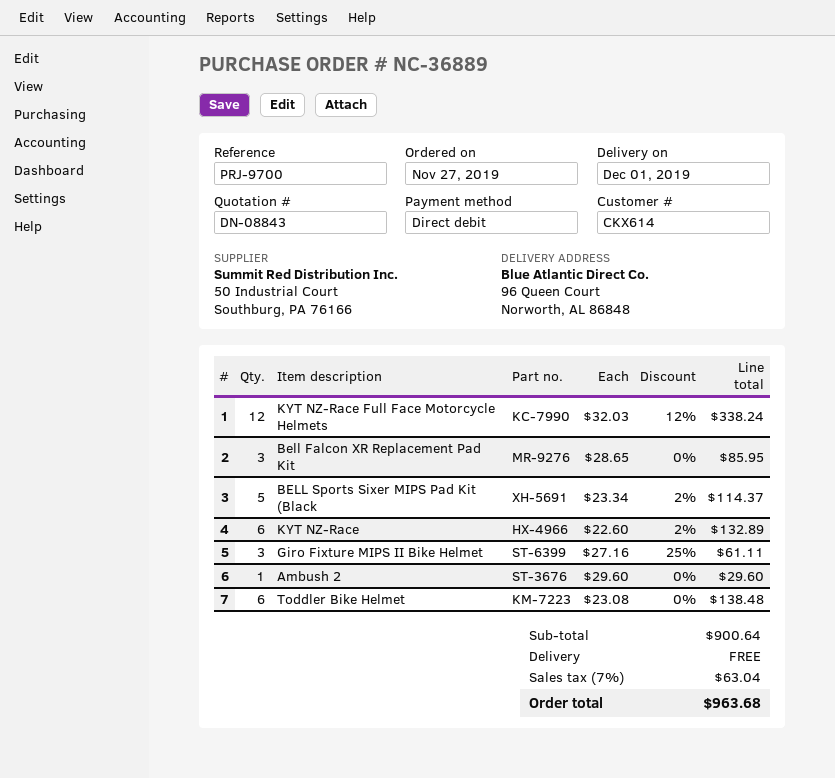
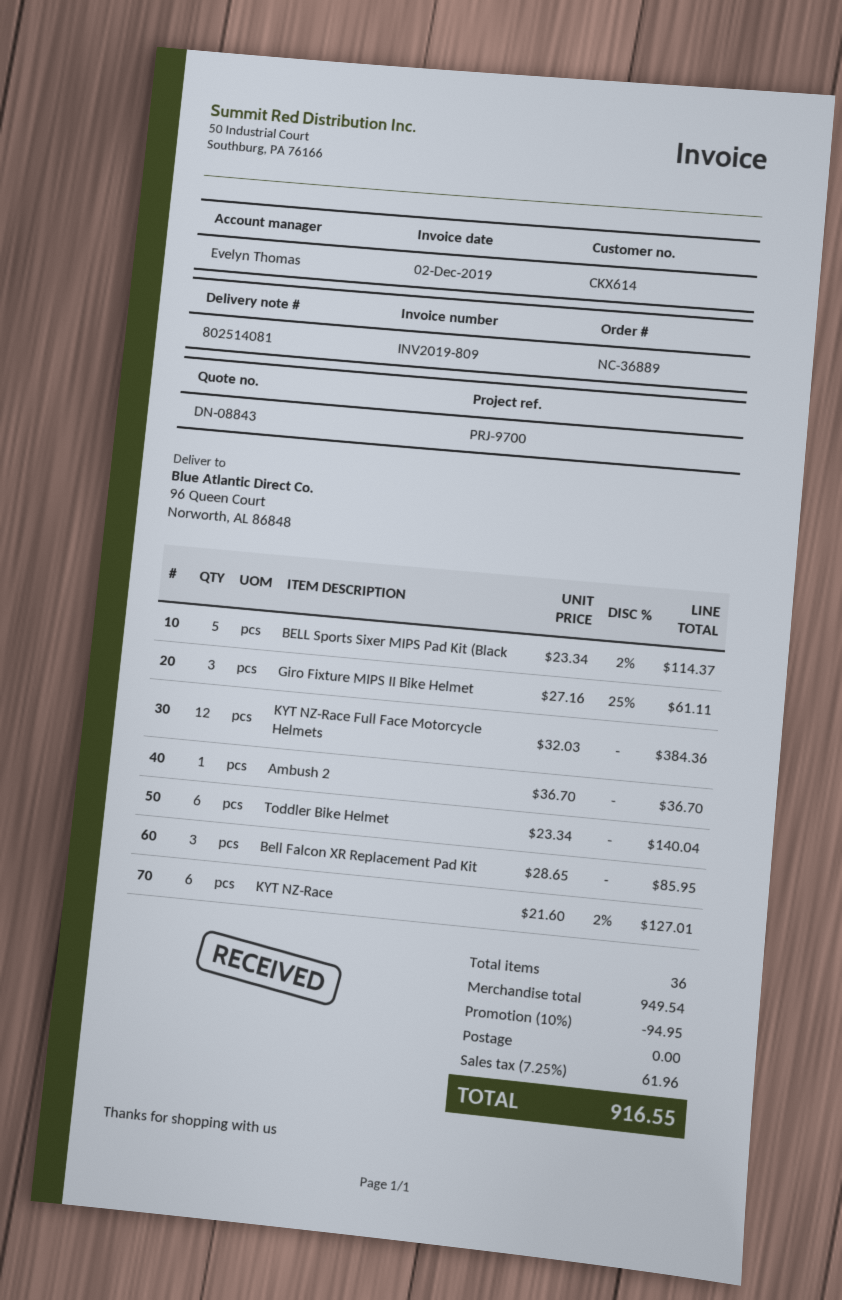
KYT NZ-Race Full Face Motorcycle Helmets: 12 x 32.03 - 12% = 338.24 -> 12 x 32.03 = 384.36
KYT NZ-Race: 6 x 22.60 - 2% = 132.89 -> 6 x 21.60 - 2% = 127.01
Ambush 2: 1 x 29.60 = 29.60 -> 1 x 36.70 = 36.70
Toddler Bike Helmet: 6 x 23.08 = 138.48 -> 6 x 23.34 = 140.04
subtotal: 900.64 -> 949.54
discount: none -> 10% = 94.95
tax: 7% = 63.04 -> 7.25% = 61.96
total: 963.68 -> 916.55

